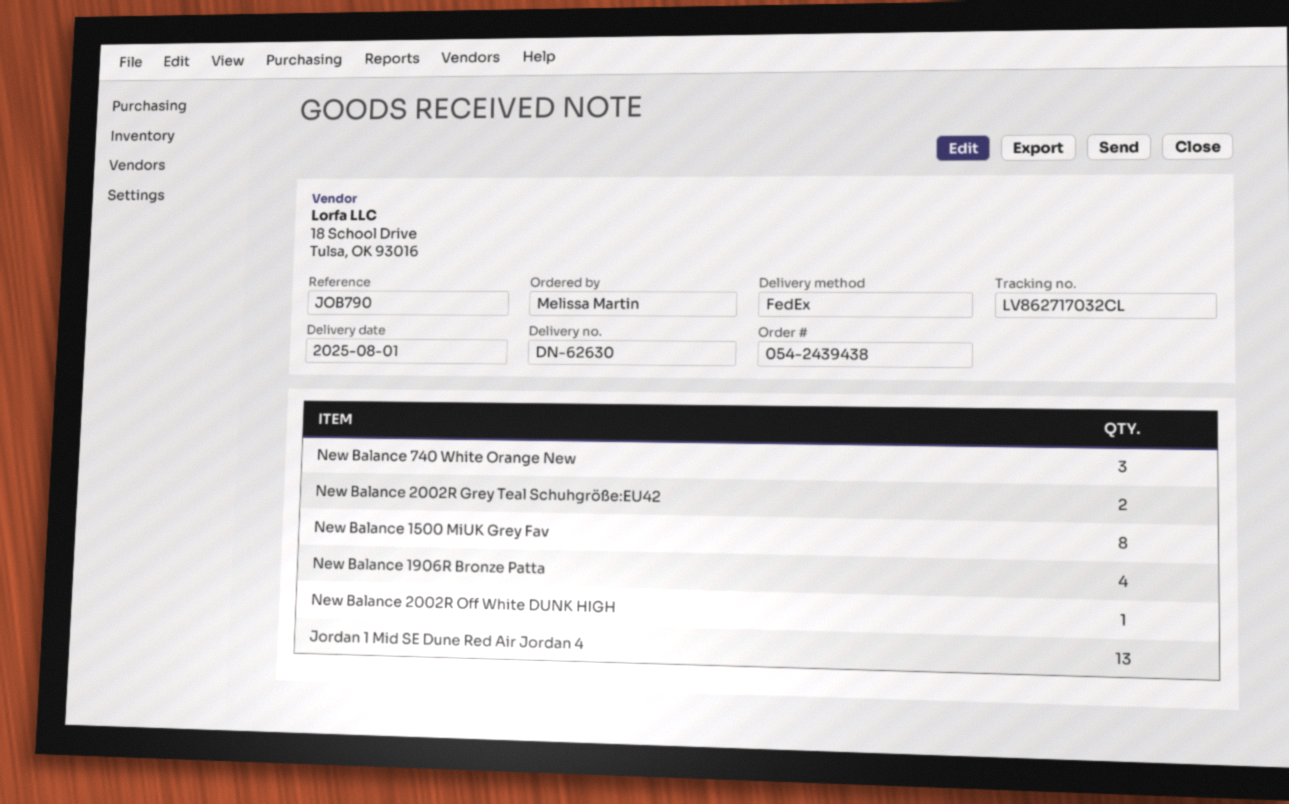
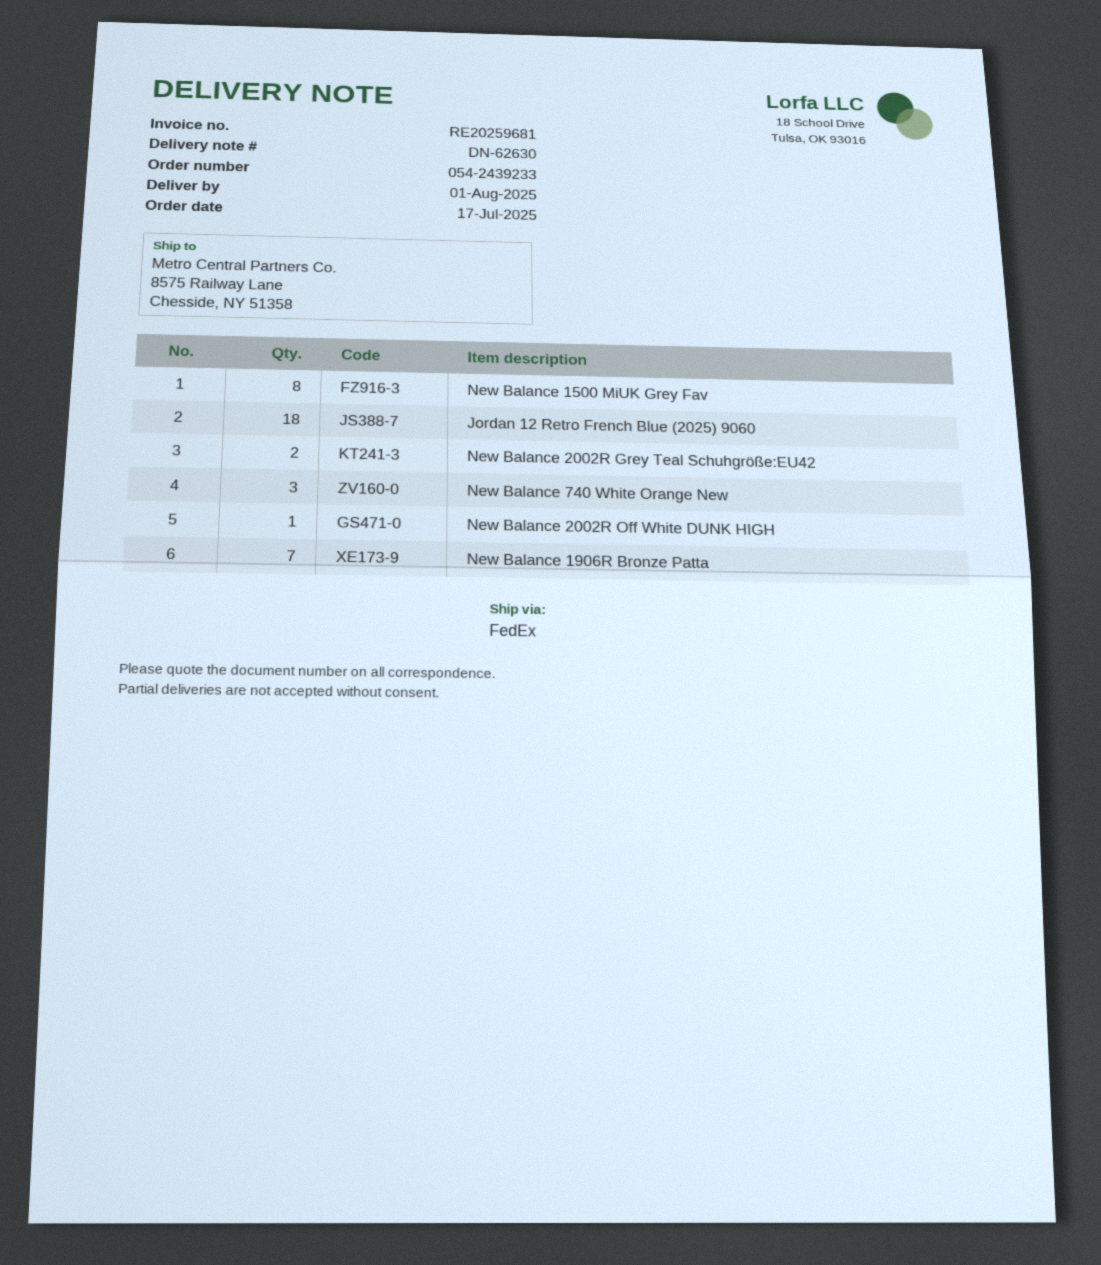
order number: 054-2439438 -> 054-2439233
New Balance 1906R Bronze Patta: 4 -> 7
Jordan 1 Mid SE Dune Red Air Jordan 4: 13 -> none
Jordan 12 Retro French Blue (2025) 9060: none -> 18

